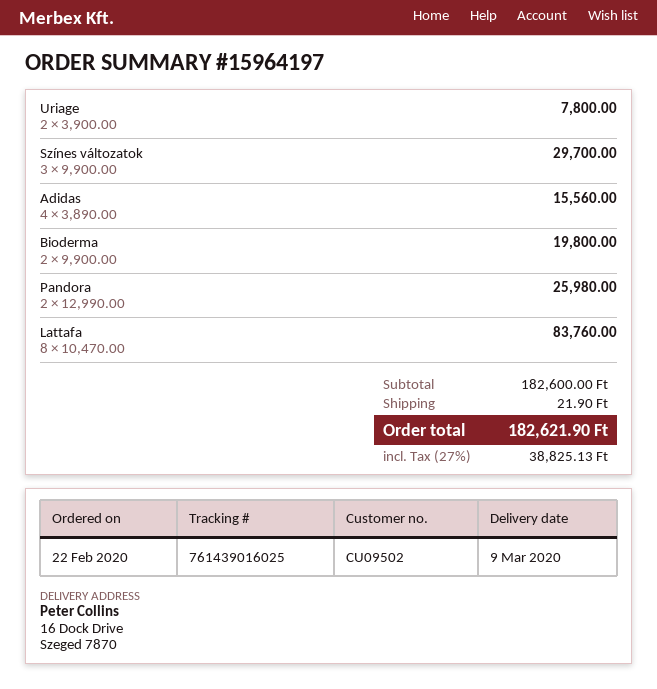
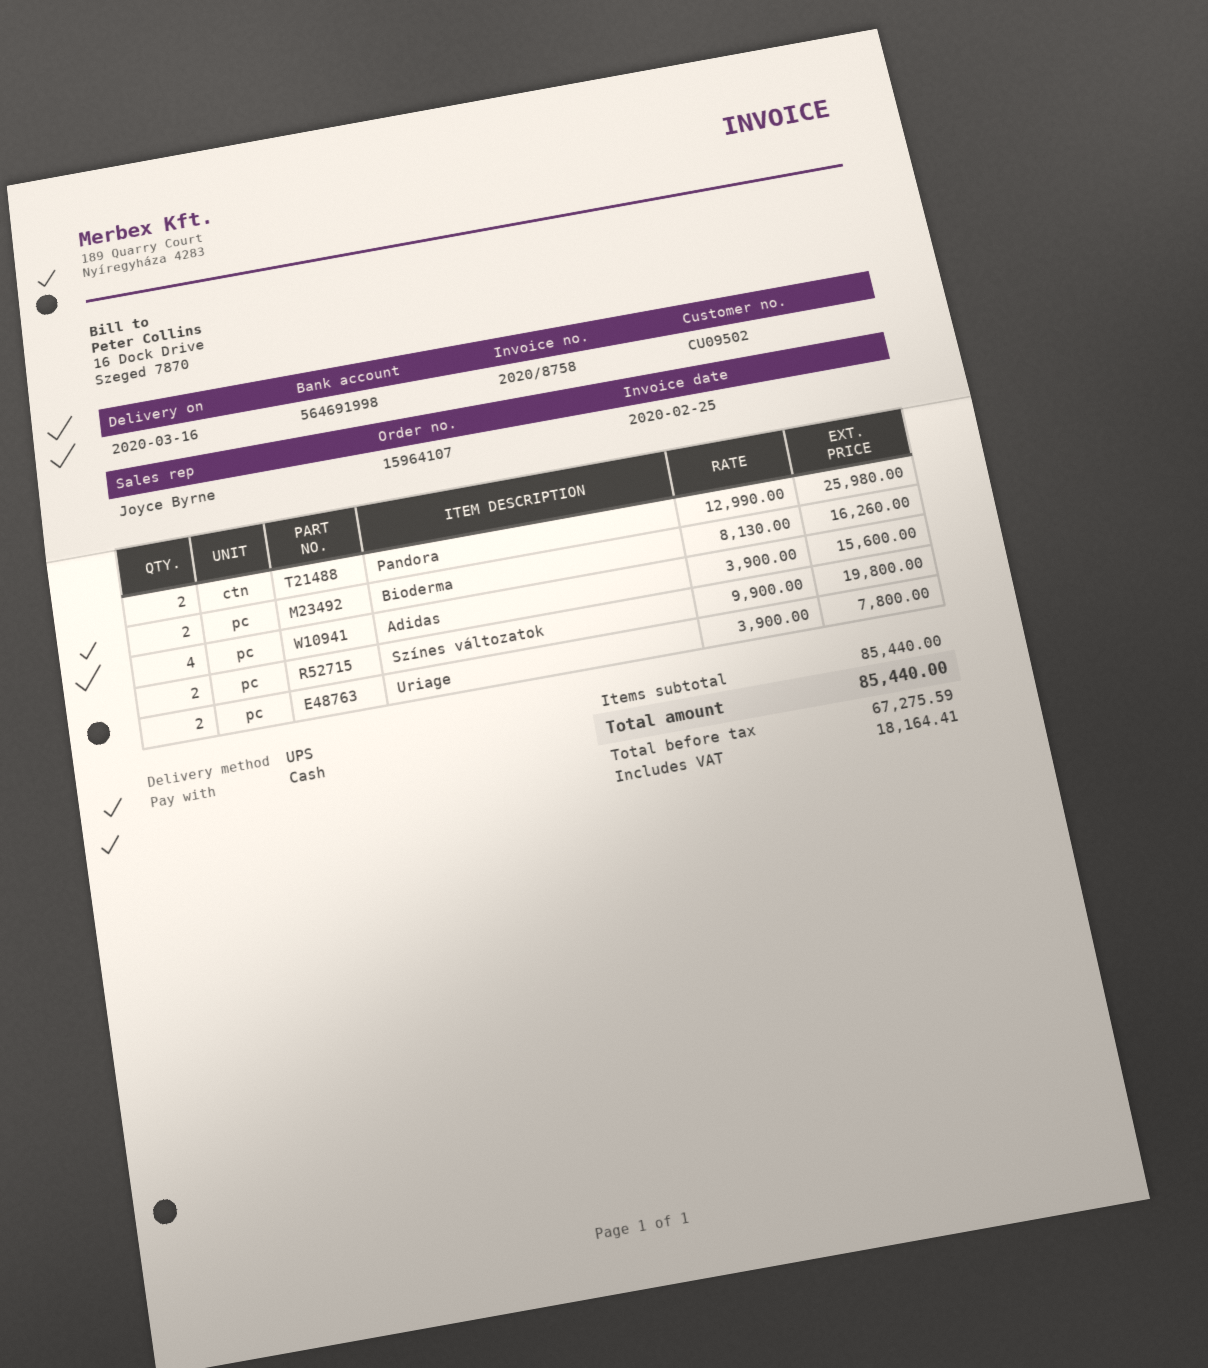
order number: 15964197 -> 15964107
delivery date: 2020-03-09 -> 2020-03-16
Színes változatok: 3 x 9900.00 = 29700.00 -> 2 x 9900.00 = 19800.00
Adidas: 4 x 3890.00 = 15560.00 -> 4 x 3900.00 = 15600.00
Bioderma: 2 x 9900.00 = 19800.00 -> 2 x 8130.00 = 16260.00
Lattafa: 8 x 10470.00 = 83760.00 -> none
subtotal: 182600.00 -> 85440.00
shipping: 21.90 -> none
tax: 38825.13 -> 18164.41
total: 182621.90 -> 85440.00

